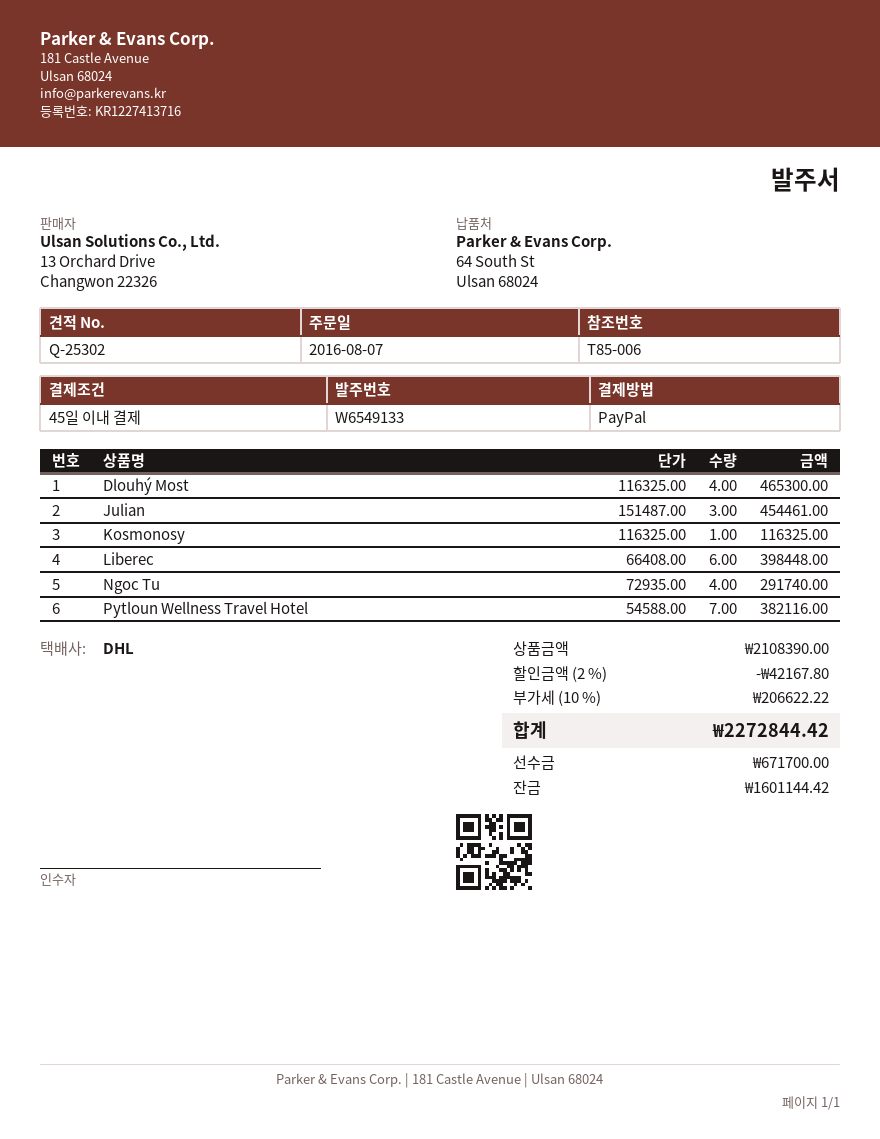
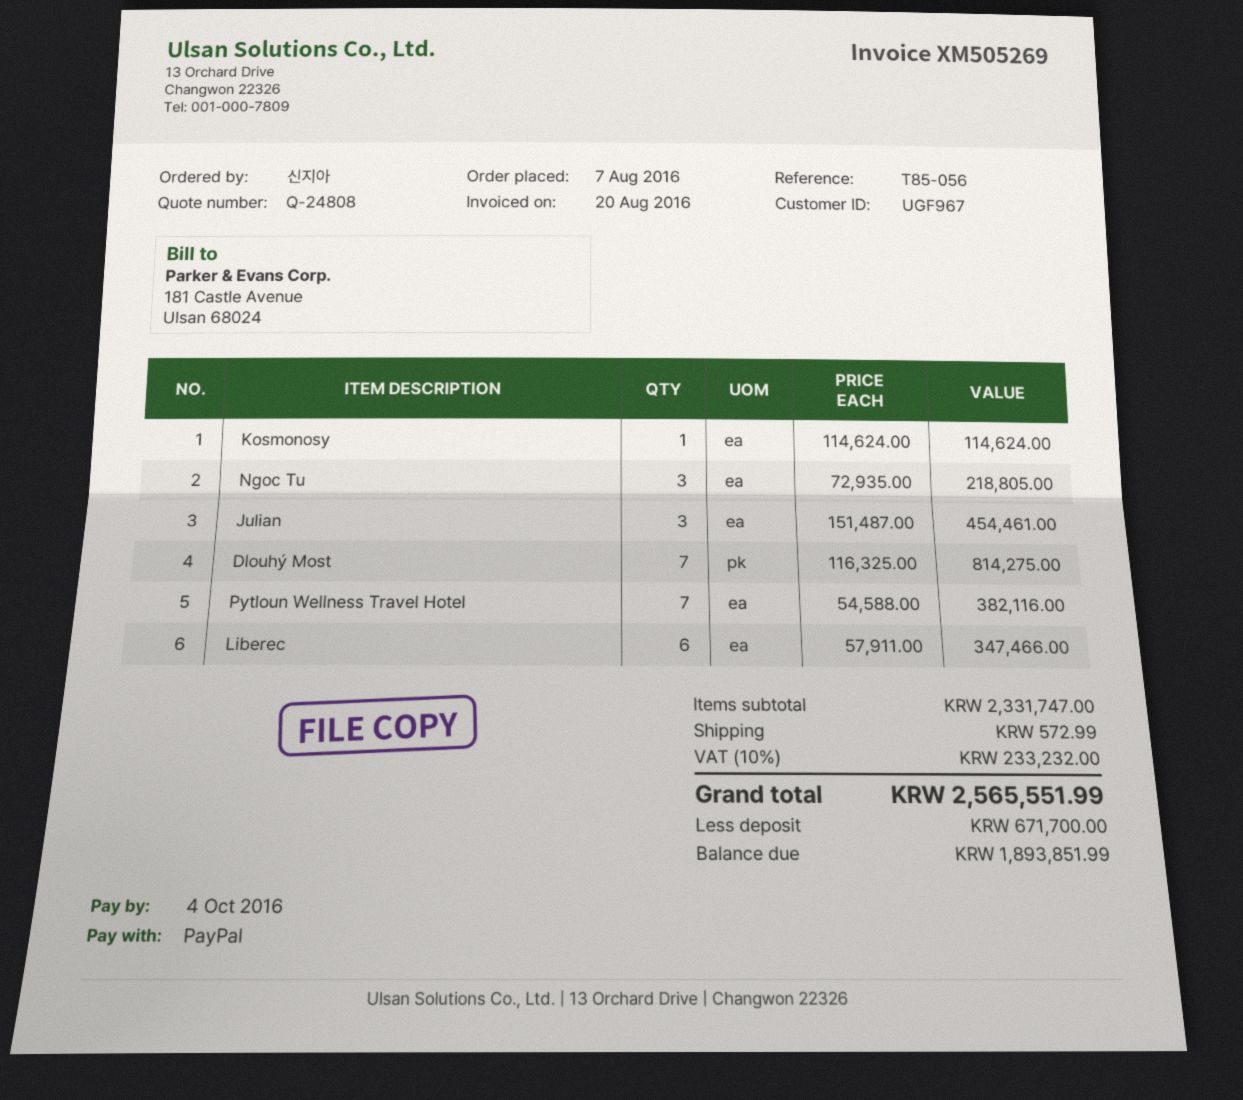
quote number: Q-25302 -> Q-24808
reference: T85-006 -> T85-056
Dlouhý Most: 4 x 116325.00 = 465300.00 -> 7 x 116325.00 = 814275.00
Kosmonosy: 1 x 116325.00 = 116325.00 -> 1 x 114624.00 = 114624.00
Liberec: 6 x 66408.00 = 398448.00 -> 6 x 57911.00 = 347466.00
Ngoc Tu: 4 x 72935.00 = 291740.00 -> 3 x 72935.00 = 218805.00
subtotal: 2108390.00 -> 2331747.00
discount: 2% = 42167.80 -> none
shipping: none -> 572.99
tax: 10% = 206622.22 -> 10% = 233232.00
total: 2272844.42 -> 2565551.99
balance: 1601144.42 -> 1893851.99

